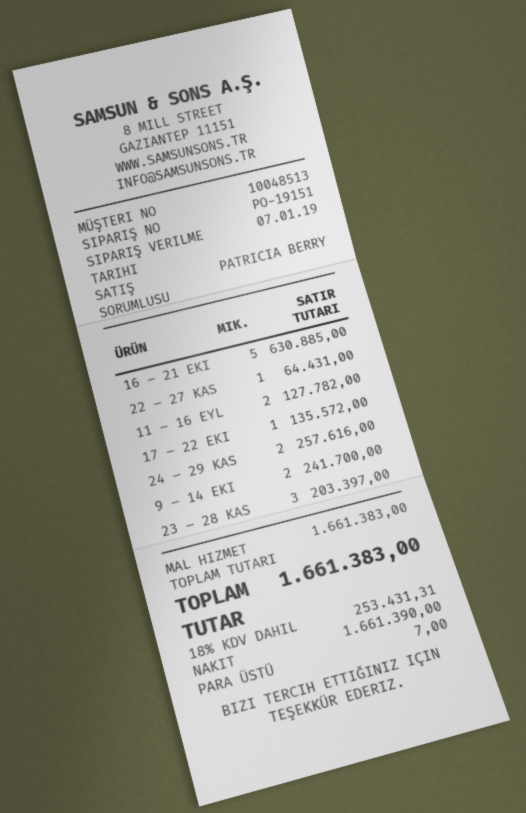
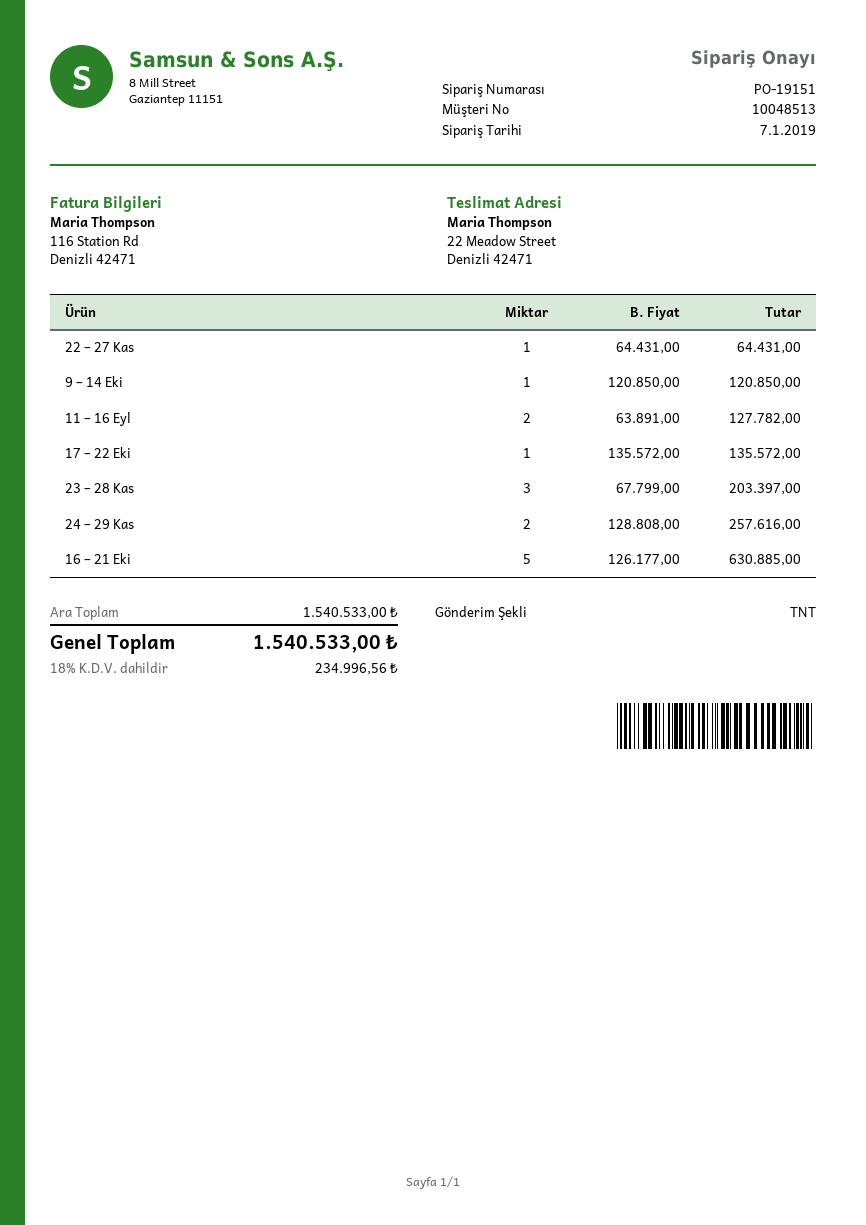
9 – 14 EKI: 2 for 241700.00 -> 1 for 120850.00
subtotal: 1661383.00 -> 1540533.00
tax: 18% = 253431.31 -> 18% = 234996.56
total: 1661383.00 -> 1540533.00

